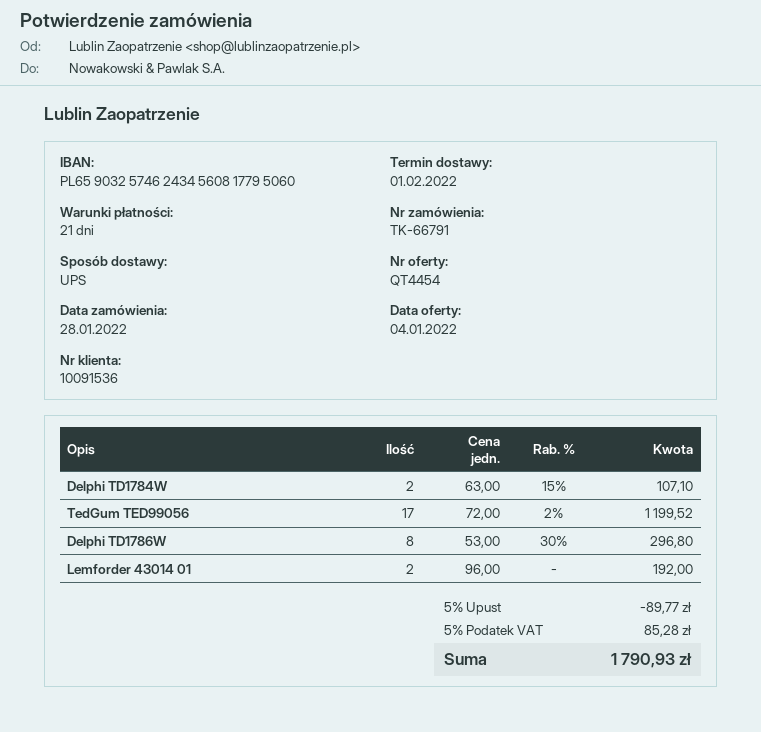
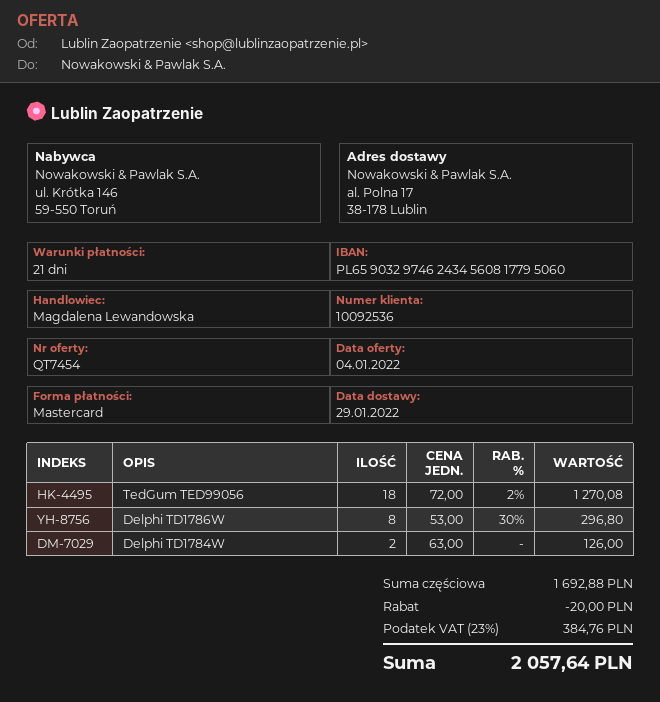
quote number: QT4454 -> QT7454
delivery date: 2022-02-01 -> 2022-01-29
customer number: 10091536 -> 10092536
bank account: PL65903257462434560817795060 -> PL65903297462434560817795060
Delphi TD1784W: 2 x 63.00 - 15% = 107.10 -> 2 x 63.00 = 126.00
TedGum TED99056: 17 x 72.00 - 2% = 1199.52 -> 18 x 72.00 - 2% = 1270.08
Lemforder 43014 01: 2 x 96.00 = 192.00 -> none
discount: 89.77 -> 20.00
tax: 5% = 85.28 -> 23% = 384.76
total: 1790.93 -> 2057.64

